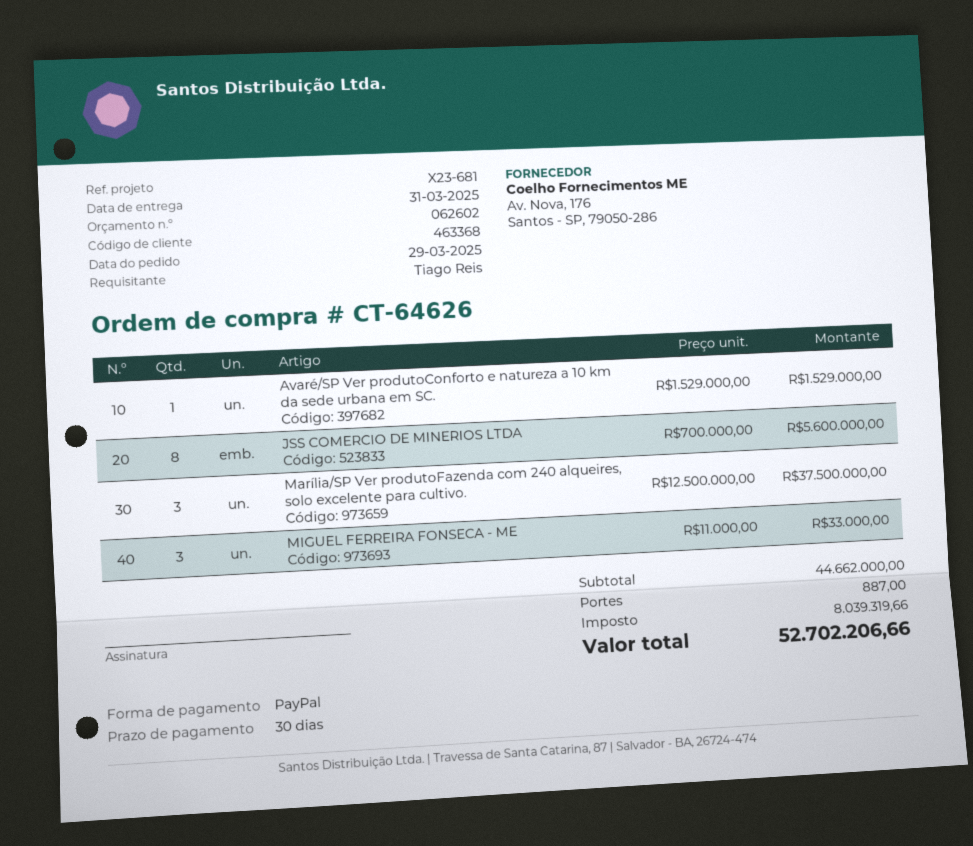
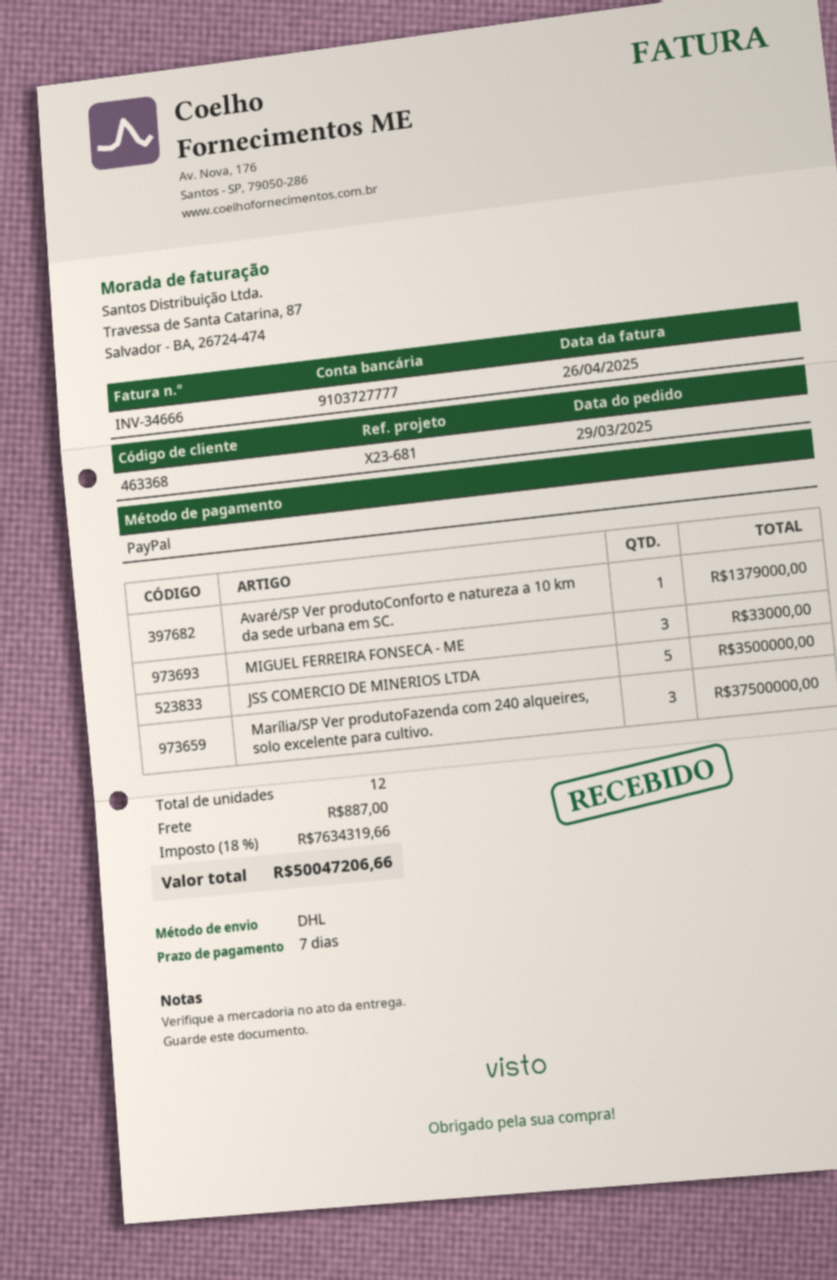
payment terms: 30 days -> 7 days
Avaré/SP Ver produtoConforto e natureza a 10 km da sede urbana em SC.: 1 for 1529000.00 -> 1 for 1379000.00
JSS COMERCIO DE MINERIOS LTDA: 8 for 5600000.00 -> 5 for 3500000.00
tax: 8039319.66 -> 7634319.66
total: 52702206.66 -> 50047206.66

